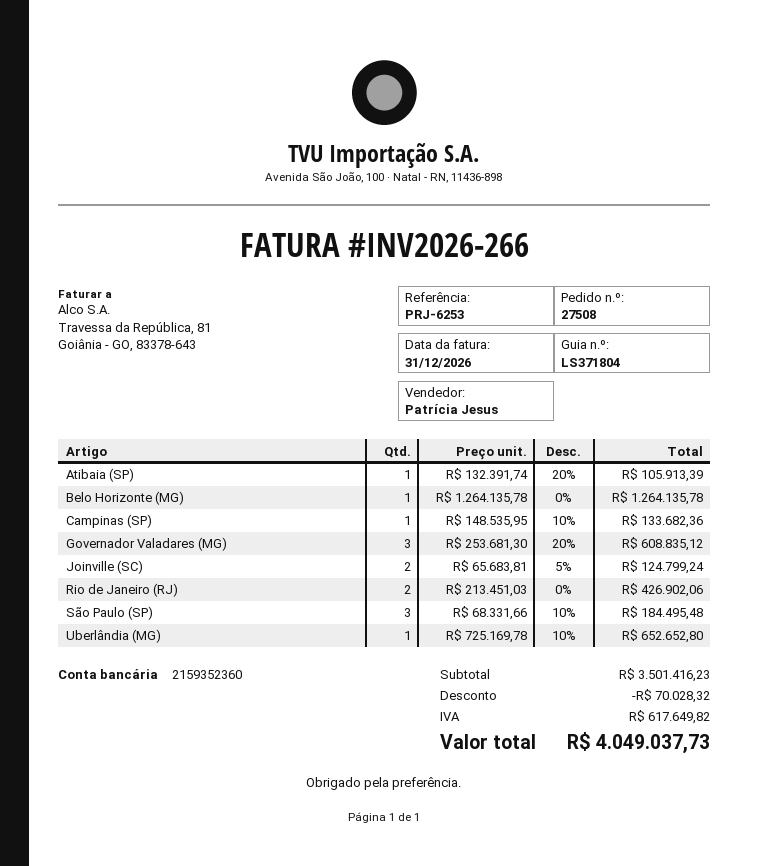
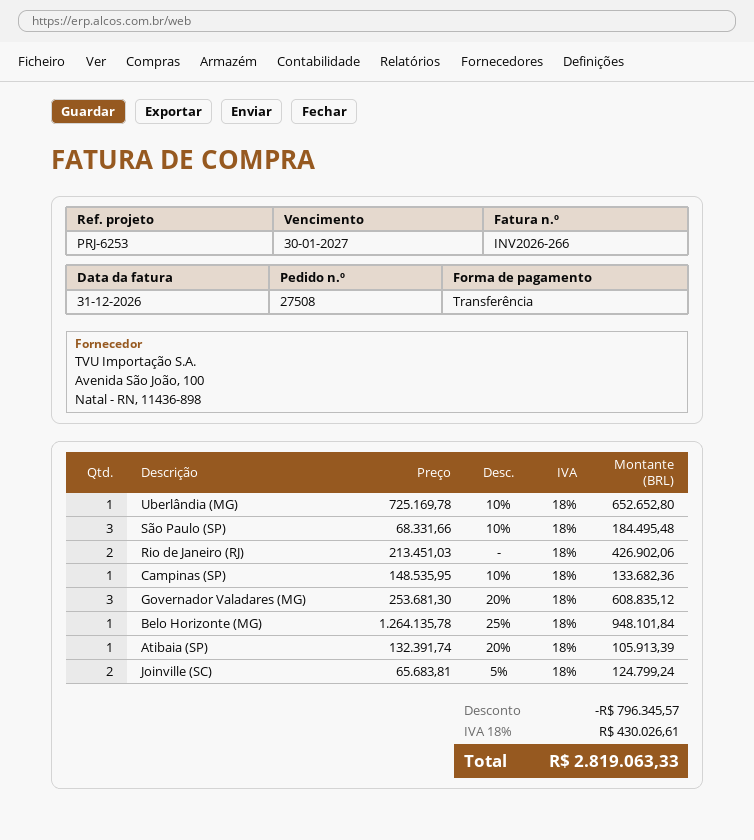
Belo Horizonte (MG): 1 x 1264135.78 = 1264135.78 -> 1 x 1264135.78 - 25% = 948101.84
discount: 70028.32 -> 796345.57
tax: 617649.82 -> 430026.61
total: 4049037.73 -> 2819063.33

